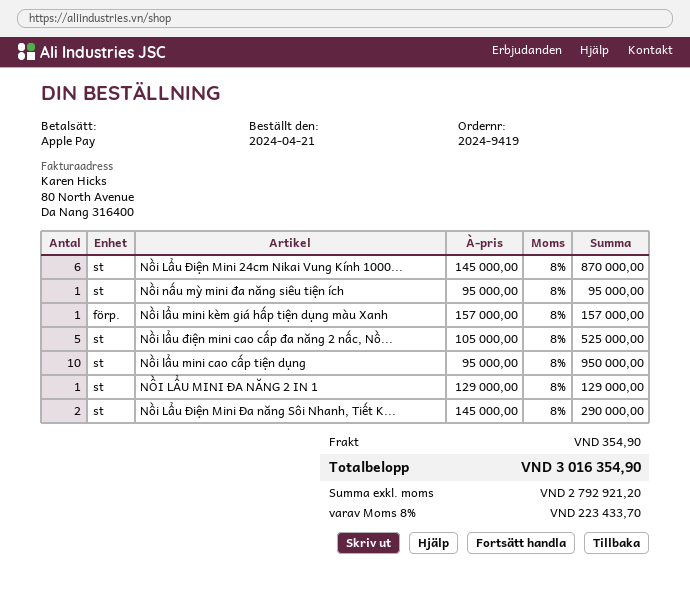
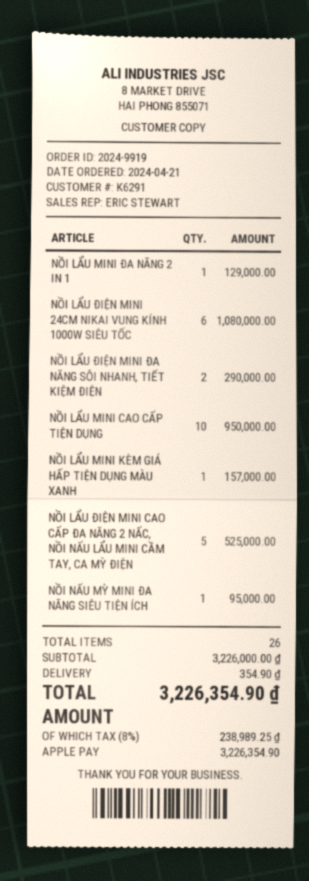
order number: 2024-9419 -> 2024-9919
Nồi Lẩu Điện Mini 24cm Nikai Vung Kính 1000...: 6 for 870000.00 -> 6 for 1080000.00
tax: 8% = 223433.70 -> 8% = 238989.25
total: 3016354.90 -> 3226354.90

